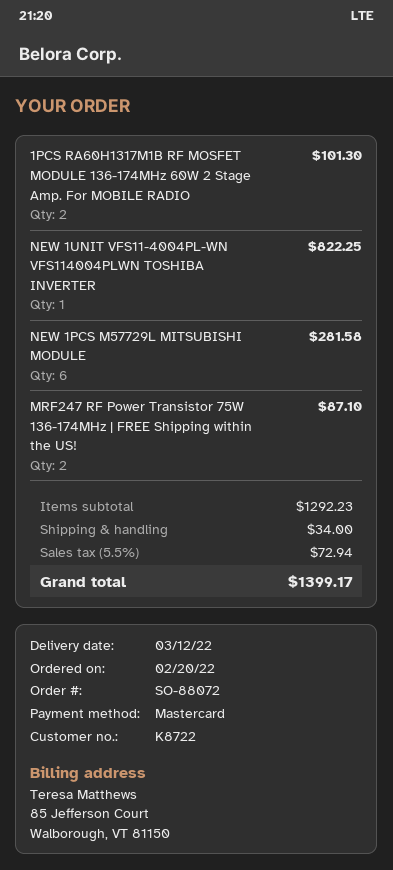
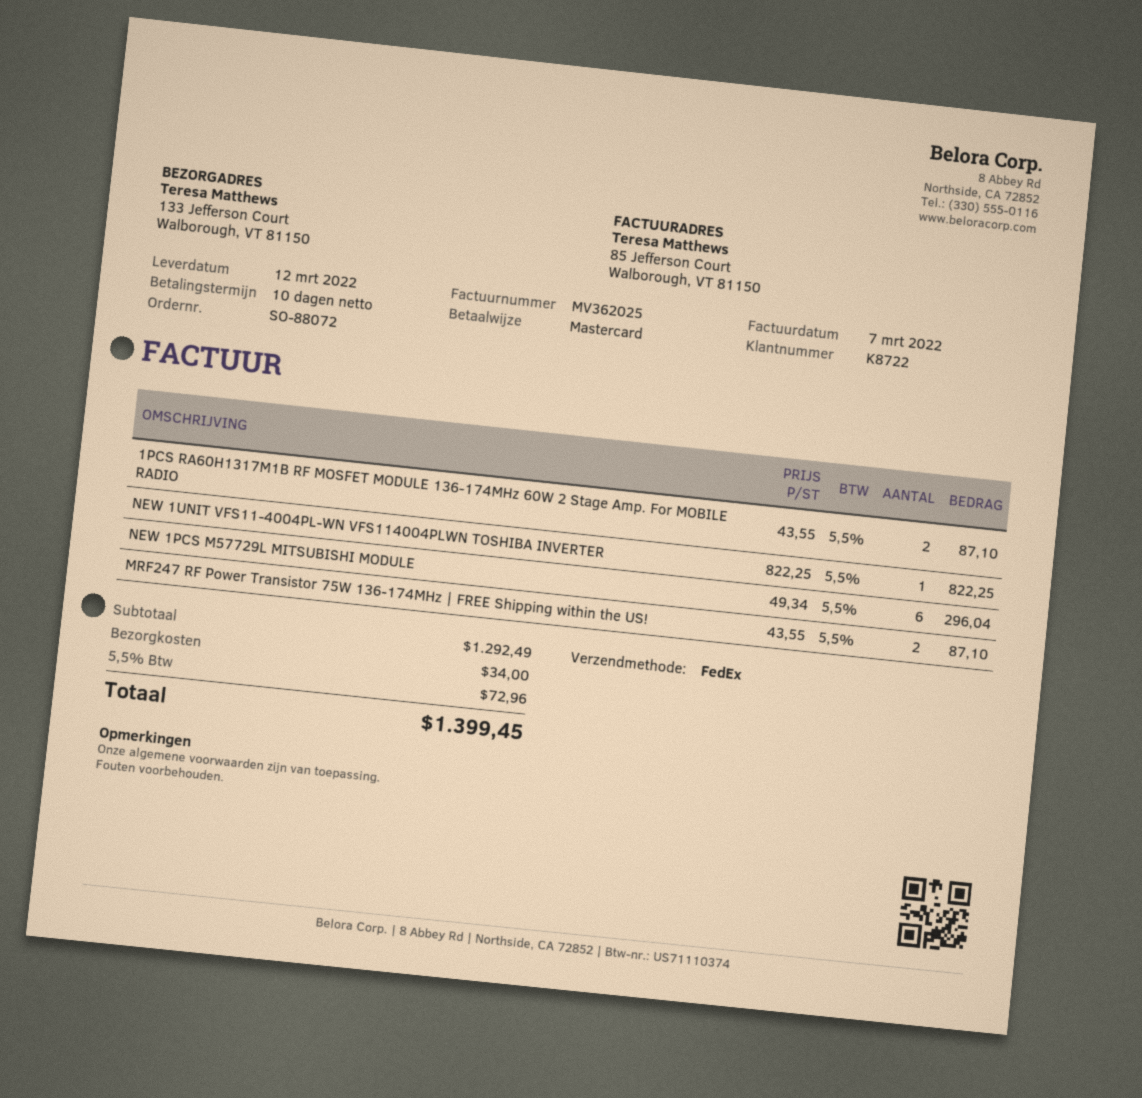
1PCS RA60H1317M1B RF MOSFET MODULE 136-174MHz 60W 2 Stage Amp. For MOBILE RADIO: 2 for 101.30 -> 2 for 87.10
NEW 1PCS M57729L MITSUBISHI MODULE: 6 for 281.58 -> 6 for 296.04
subtotal: 1292.23 -> 1292.49
tax: 5.5% = 72.94 -> 5.5% = 72.96
total: 1399.17 -> 1399.45

